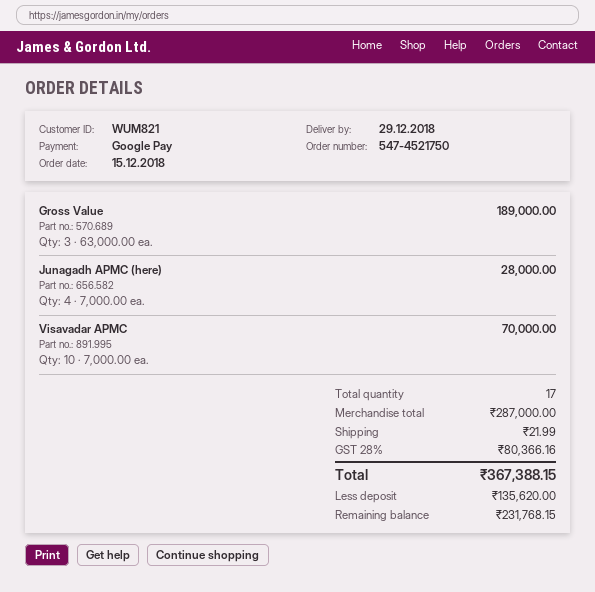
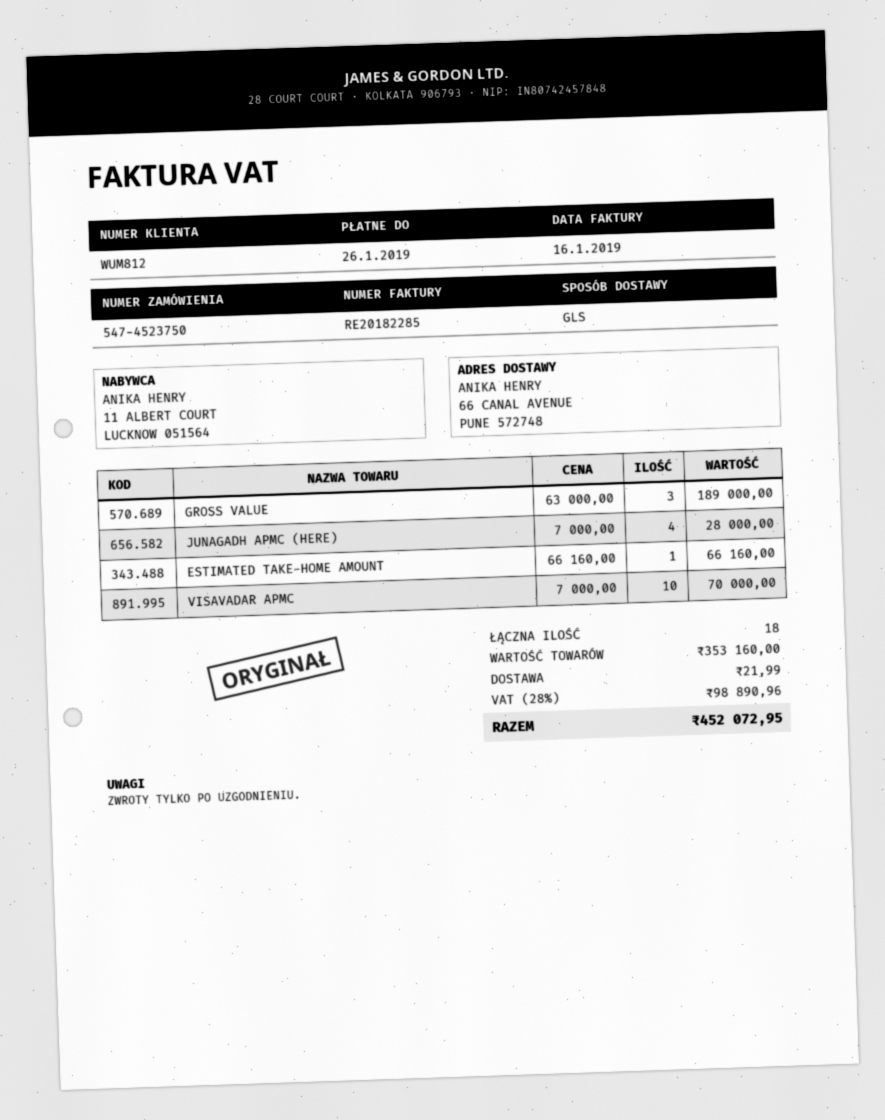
order number: 547-4521750 -> 547-4523750
customer number: WUM821 -> WUM812
ESTIMATED TAKE-HOME AMOUNT: none -> 1 x 66160.00 = 66160.00
total quantity: 17 -> 18
subtotal: 287000.00 -> 353160.00
tax: 28% = 80366.16 -> 28% = 98890.96
total: 367388.15 -> 452072.95

